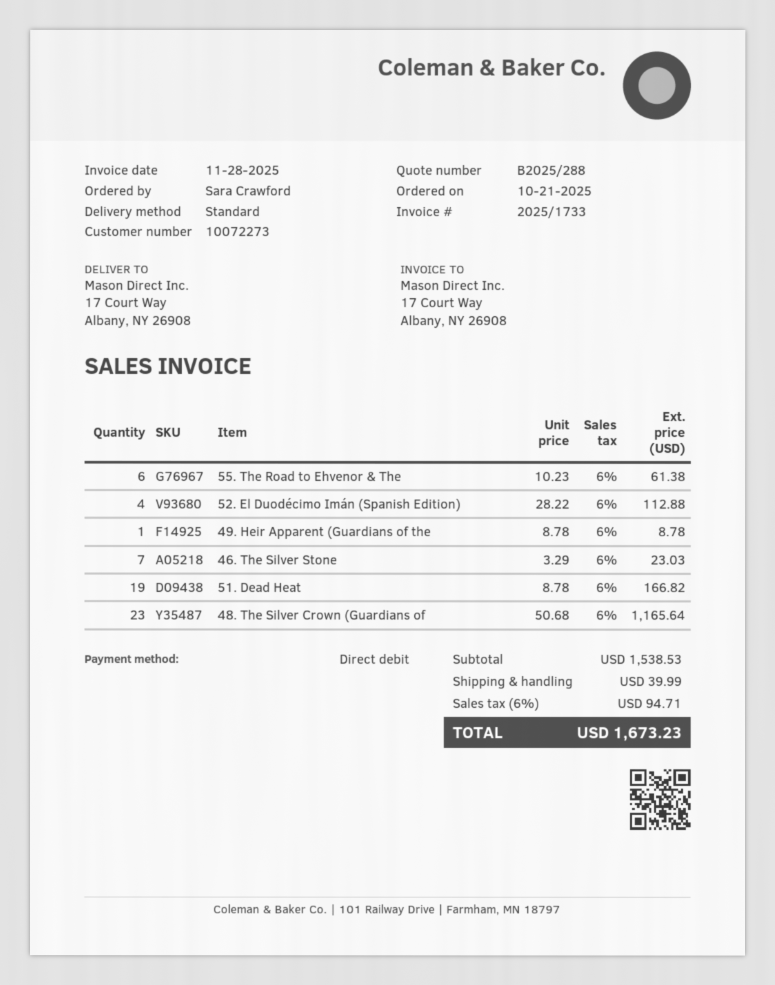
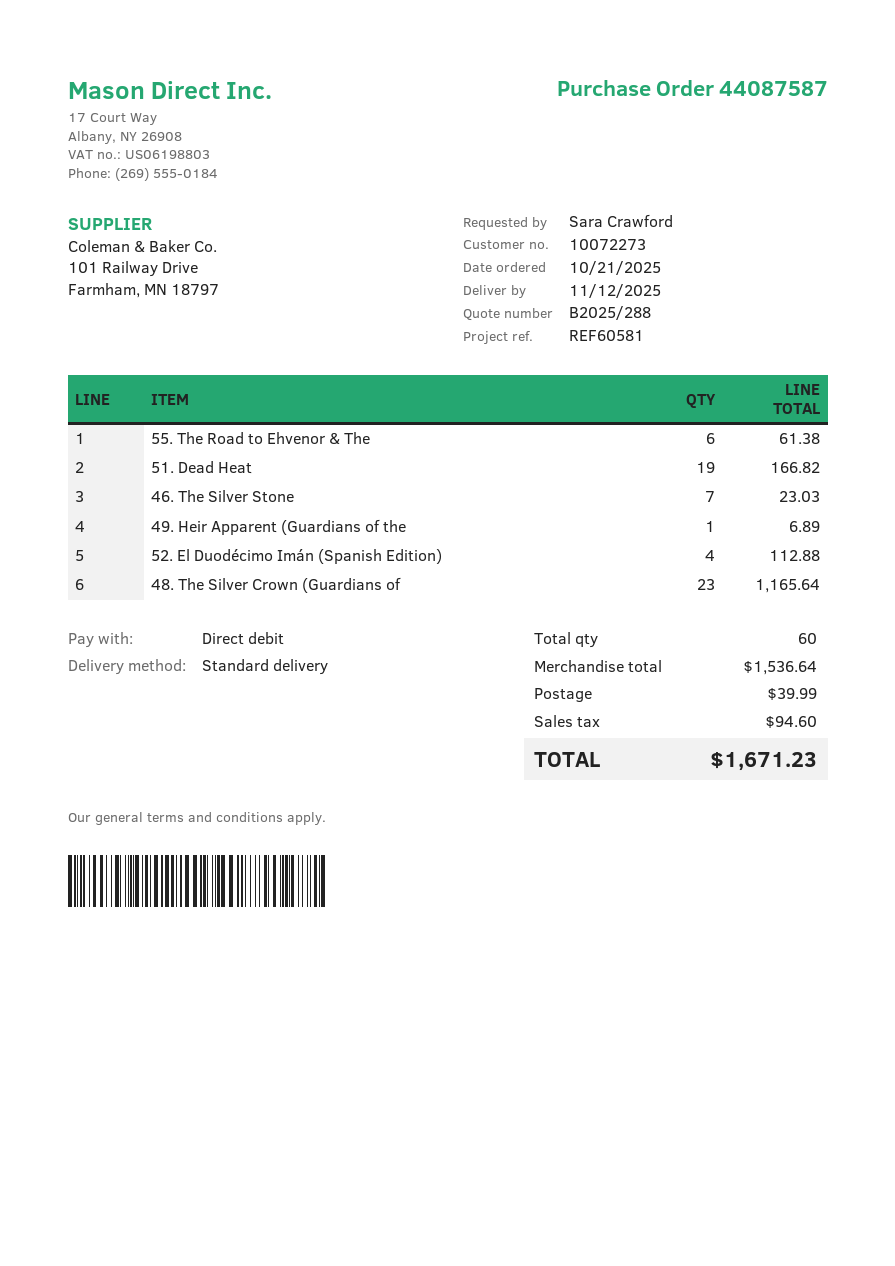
49. Heir Apparent (Guardians of the: 1 for 8.78 -> 1 for 6.89
subtotal: 1538.53 -> 1536.64
tax: 94.71 -> 94.60
total: 1673.23 -> 1671.23

